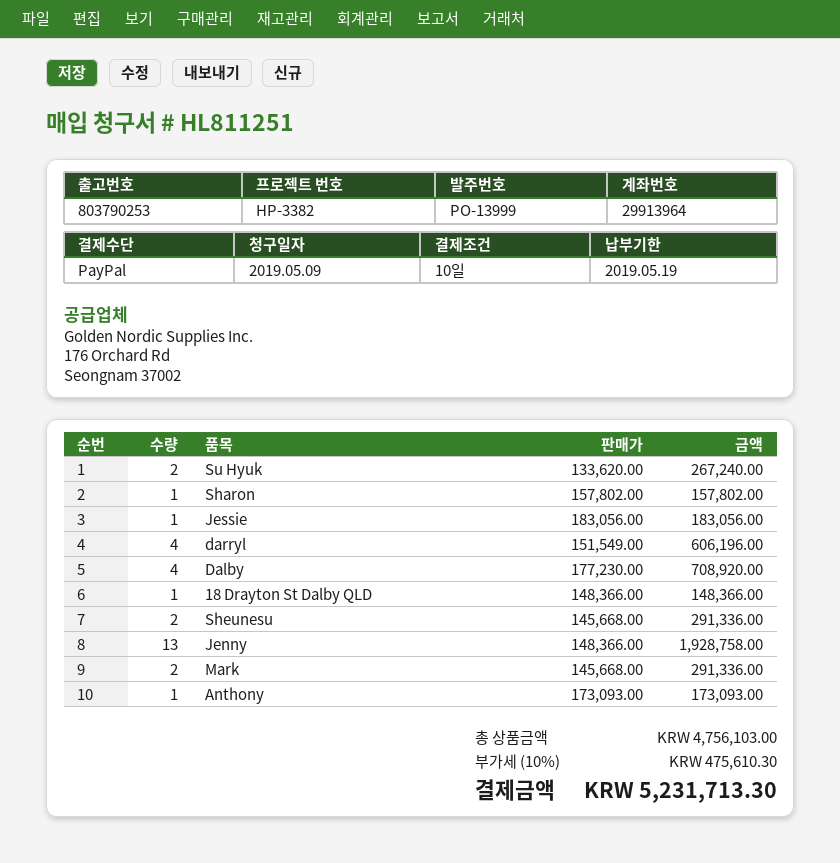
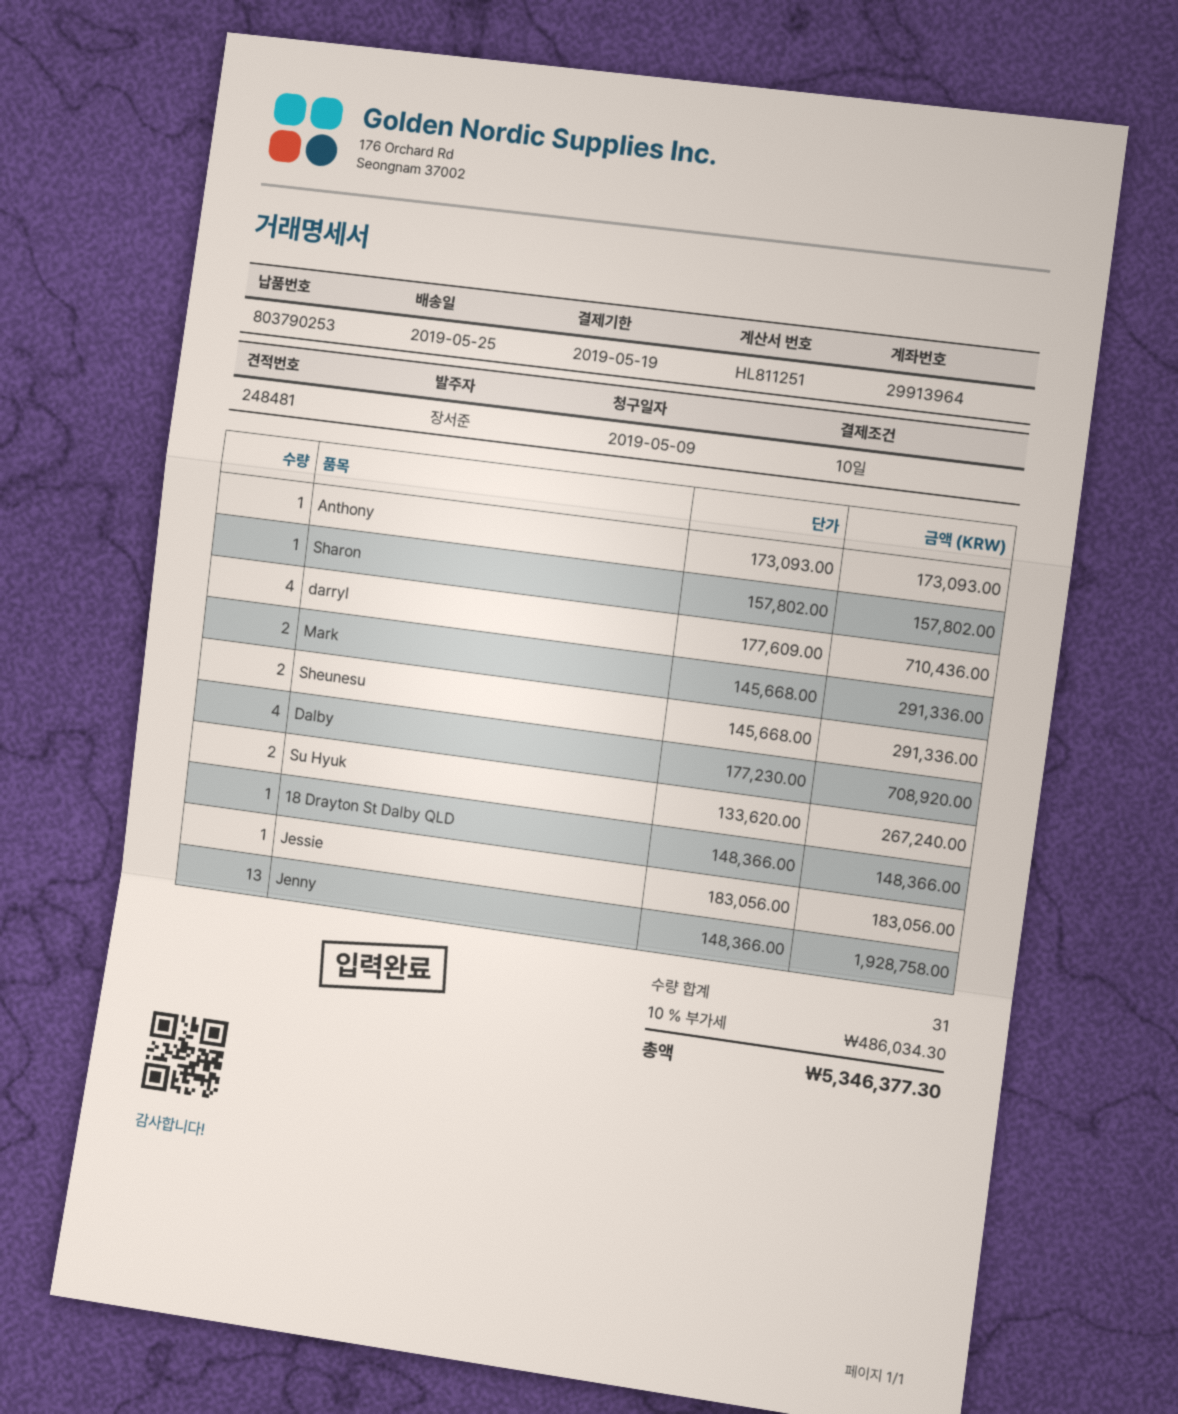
darryl: 4 x 151549.00 = 606196.00 -> 4 x 177609.00 = 710436.00
tax: 10% = 475610.30 -> 10% = 486034.30
total: 5231713.30 -> 5346377.30

